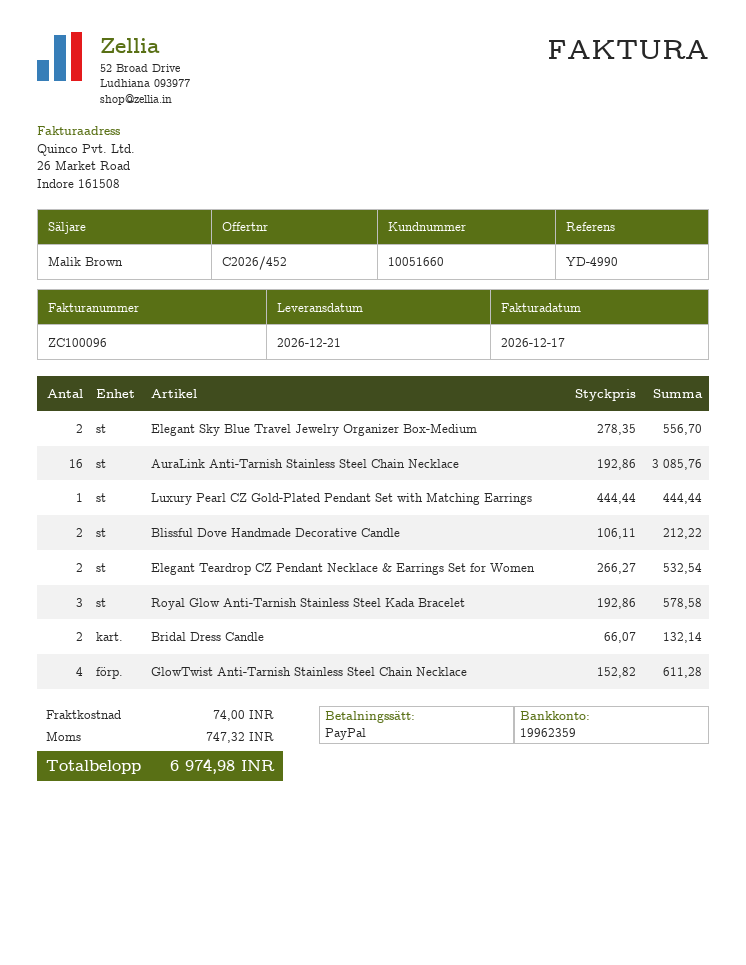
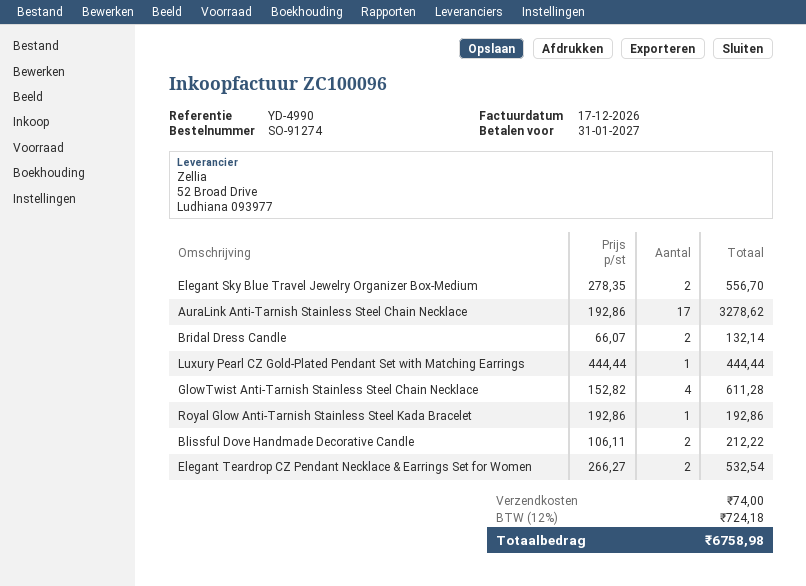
AuraLink Anti-Tarnish Stainless Steel Chain Necklace: 16 x 192.86 = 3085.76 -> 17 x 192.86 = 3278.62
Royal Glow Anti-Tarnish Stainless Steel Kada Bracelet: 3 x 192.86 = 578.58 -> 1 x 192.86 = 192.86
tax: 747.32 -> 724.18
total: 6974.98 -> 6758.98

